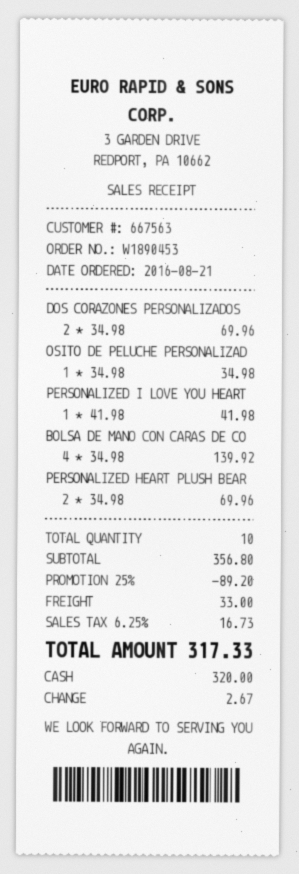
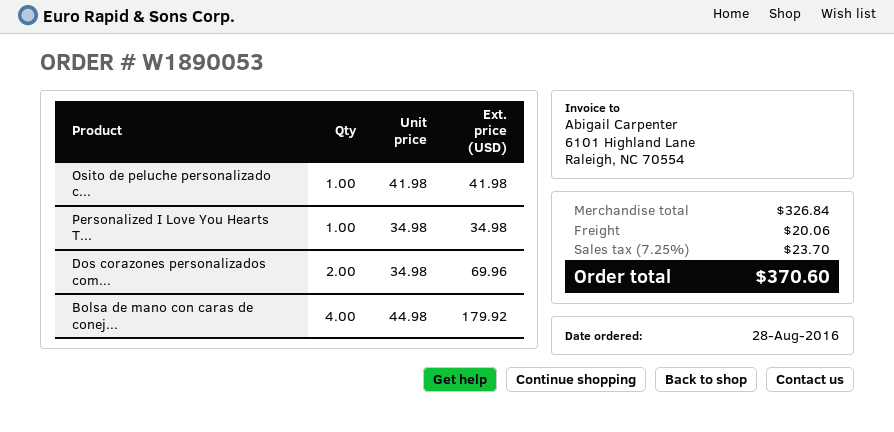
order number: W1890453 -> W1890053
order date: 2016-08-21 -> 2016-08-28
OSITO DE PELUCHE PERSONALIZAD: 1 x 34.98 = 34.98 -> 1 x 41.98 = 41.98
PERSONALIZED I LOVE YOU HEART: 1 x 41.98 = 41.98 -> 1 x 34.98 = 34.98
BOLSA DE MANO CON CARAS DE CO: 4 x 34.98 = 139.92 -> 4 x 44.98 = 179.92
PERSONALIZED HEART PLUSH BEAR: 2 x 34.98 = 69.96 -> none
subtotal: 356.80 -> 326.84
discount: 25% = 89.20 -> none
shipping: 33.00 -> 20.06
tax: 6.25% = 16.73 -> 7.25% = 23.70
total: 317.33 -> 370.60

